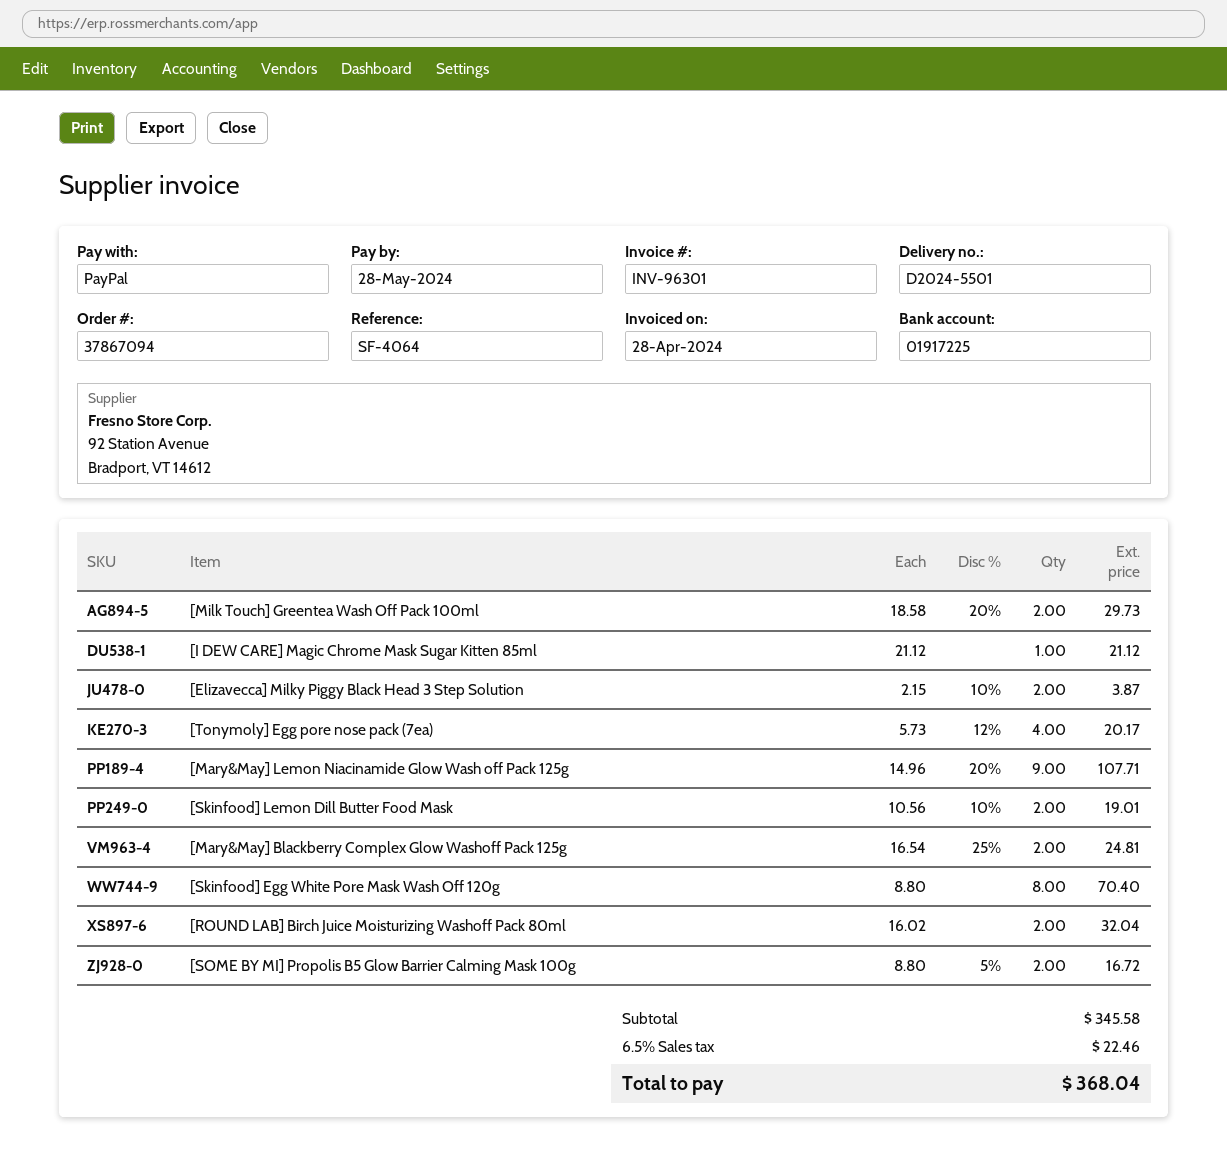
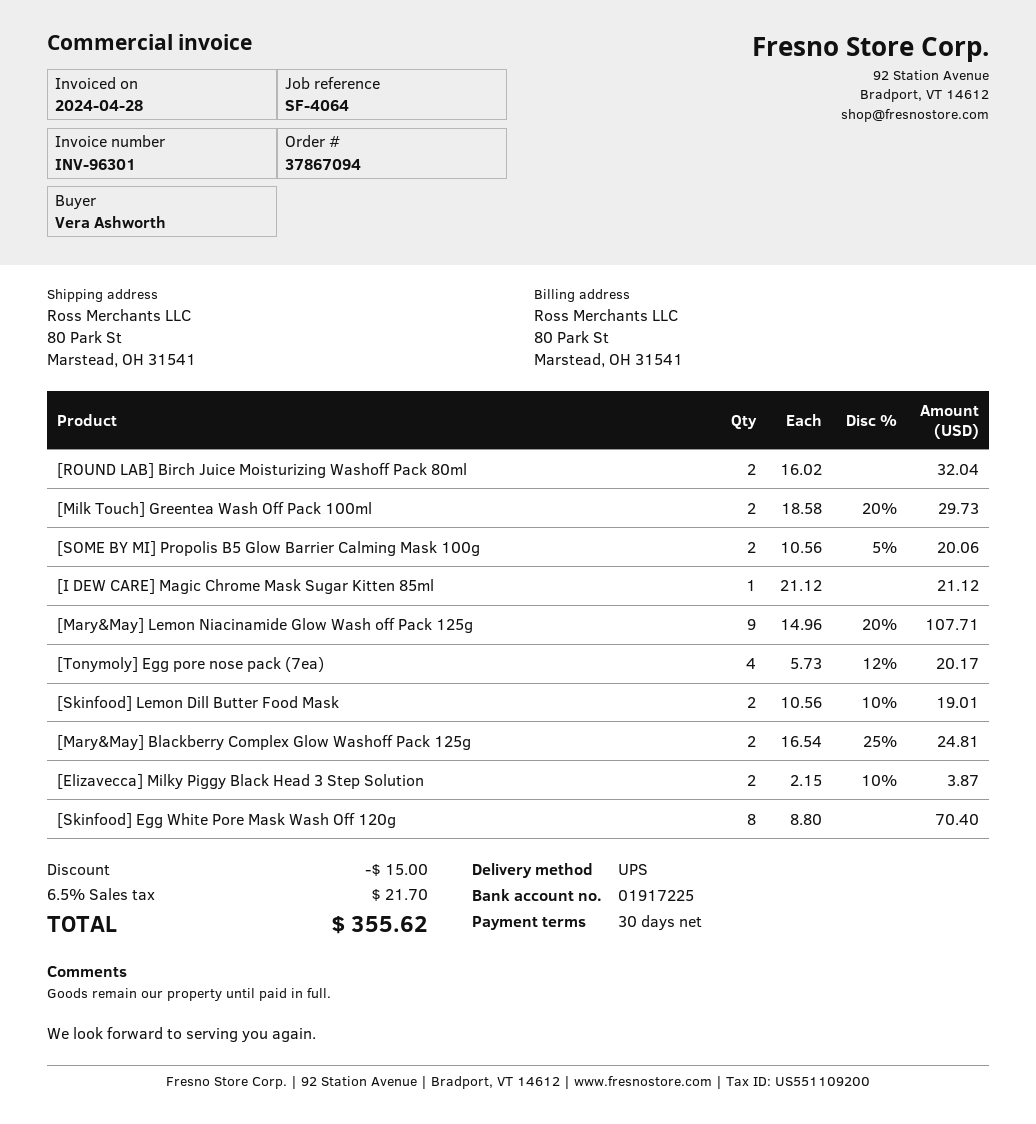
[SOME BY MI] Propolis B5 Glow Barrier Calming Mask 100g: 2 x 8.80 - 5% = 16.72 -> 2 x 10.56 - 5% = 20.06
discount: none -> 15.00
tax: 6.5% = 22.46 -> 6.5% = 21.70
total: 368.04 -> 355.62

